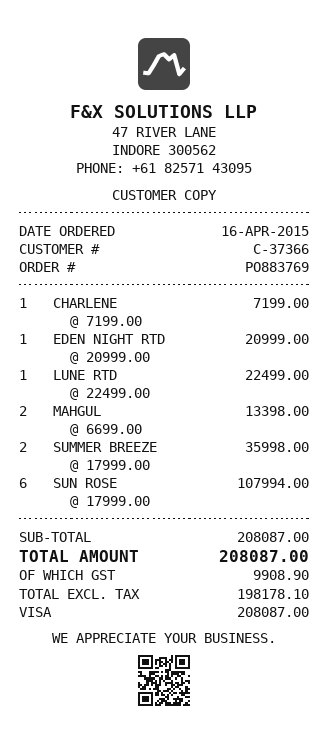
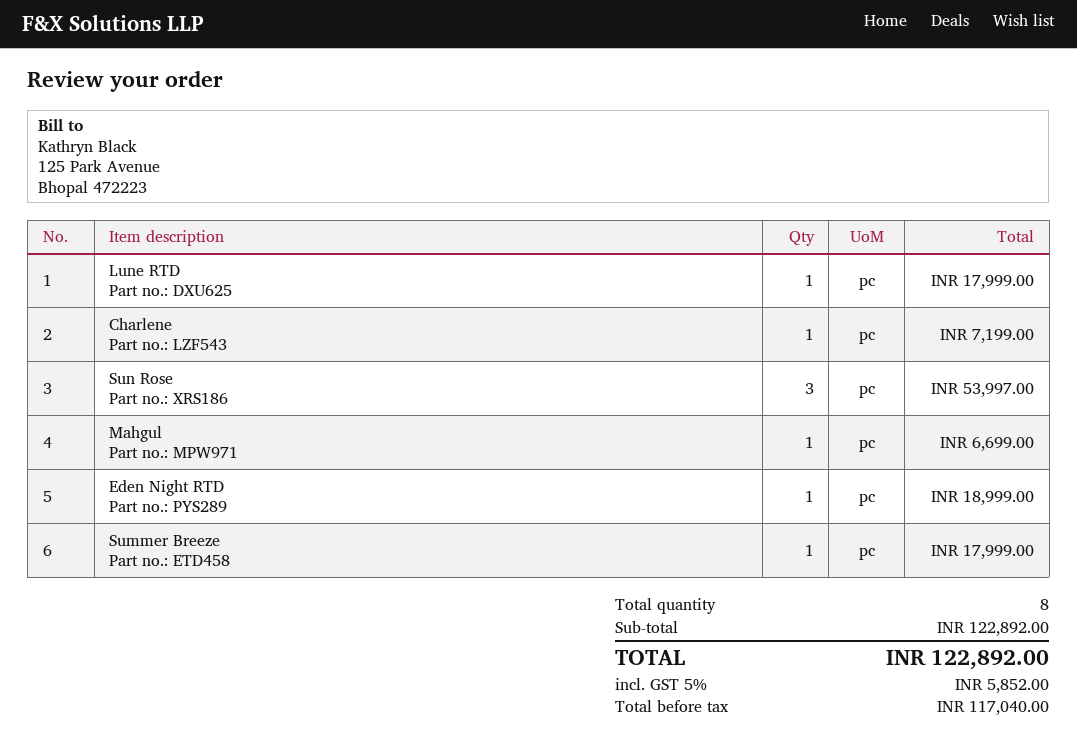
EDEN NIGHT RTD: 1 for 20999.00 -> 1 for 18999.00
LUNE RTD: 1 for 22499.00 -> 1 for 17999.00
MAHGUL: 2 for 13398.00 -> 1 for 6699.00
SUMMER BREEZE: 2 for 35998.00 -> 1 for 17999.00
SUN ROSE: 6 for 107994.00 -> 3 for 53997.00
subtotal: 208087.00 -> 122892.00
net: 198178.10 -> 117040.00
tax: 9908.90 -> 5852.00
total: 208087.00 -> 122892.00

